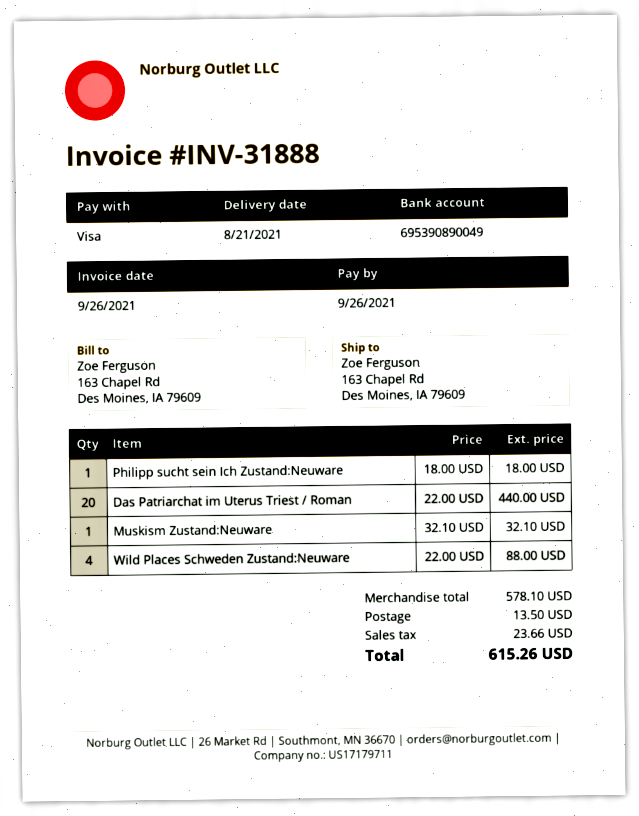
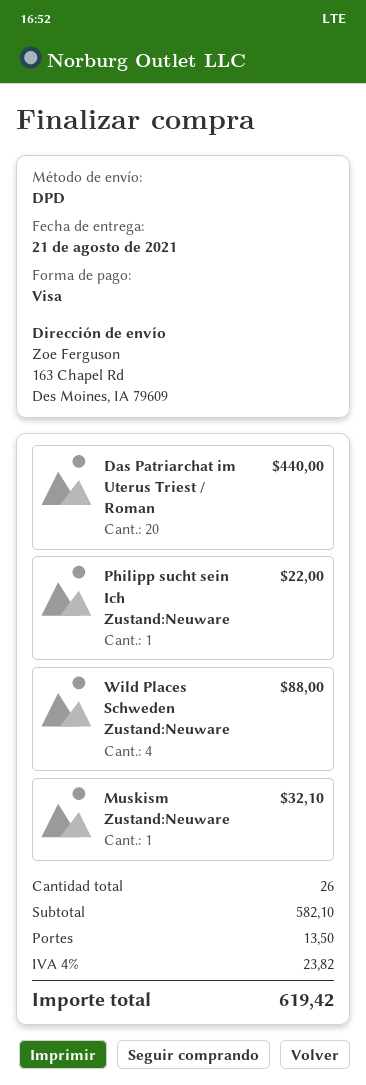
Philipp sucht sein Ich Zustand:Neuware: 1 for 18.00 -> 1 for 22.00
subtotal: 578.10 -> 582.10
tax: 23.66 -> 23.82
total: 615.26 -> 619.42

